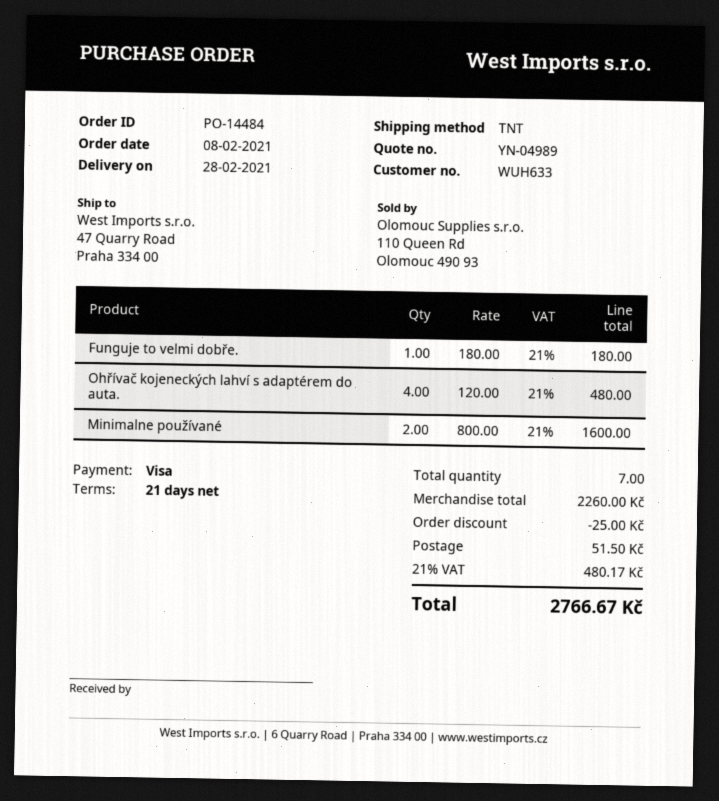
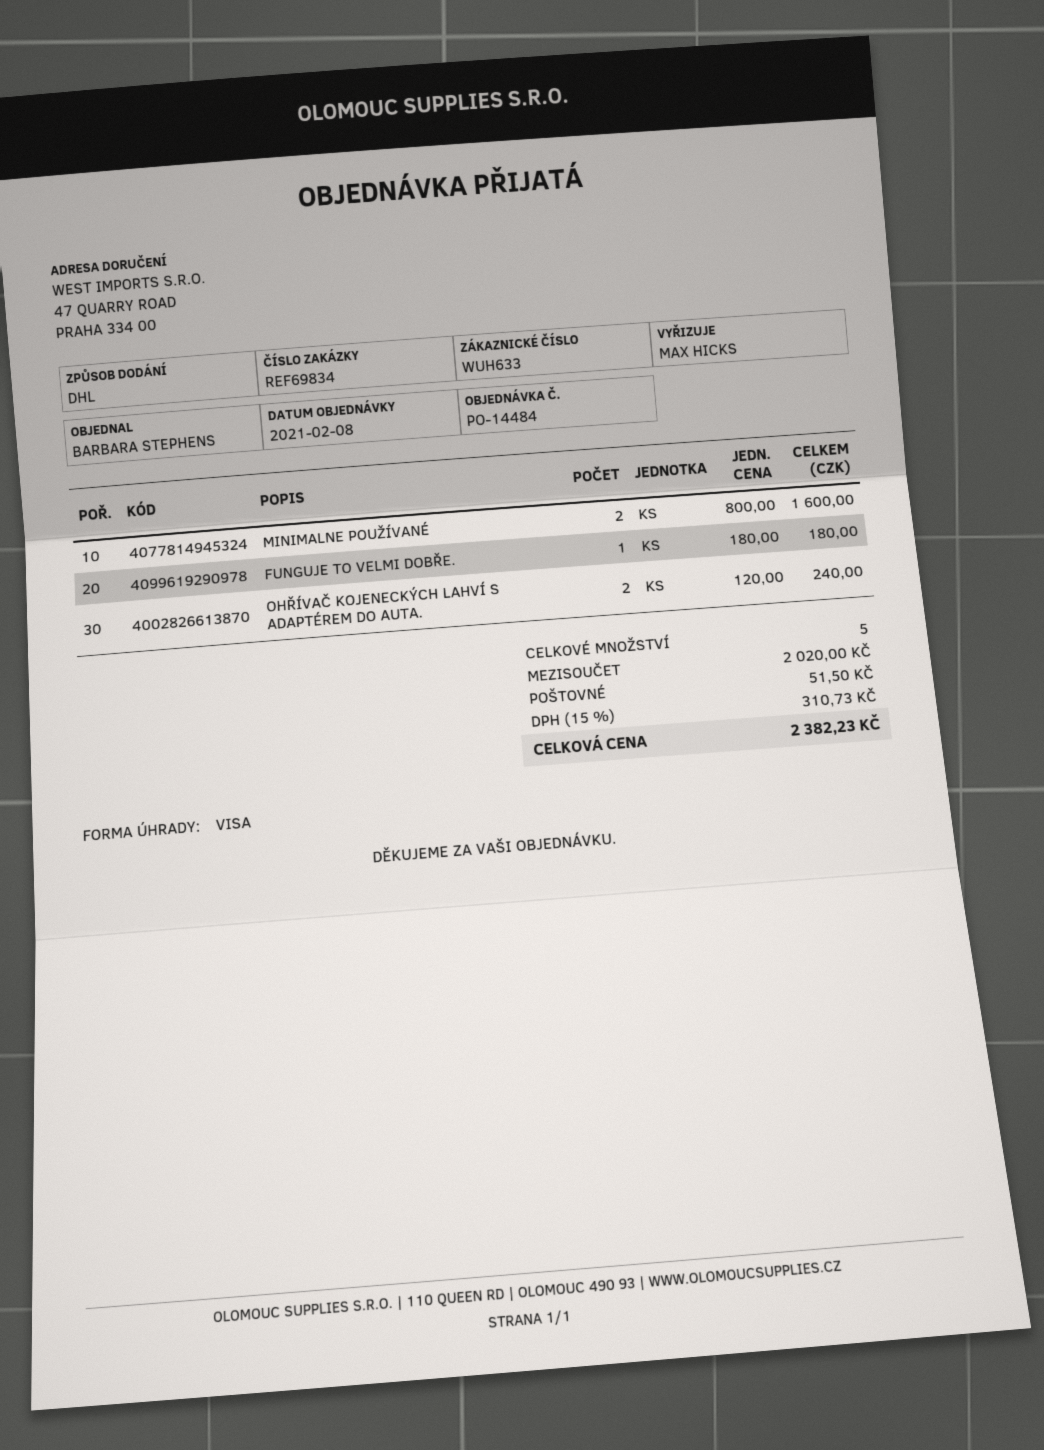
shipping method: TNT -> DHL
Ohřívač kojeneckých lahví s adaptérem do auta.: 4 x 120.00 = 480.00 -> 2 x 120.00 = 240.00
total quantity: 7 -> 5
subtotal: 2260.00 -> 2020.00
discount: 25.00 -> none
tax: 21% = 480.17 -> 15% = 310.73
total: 2766.67 -> 2382.23

